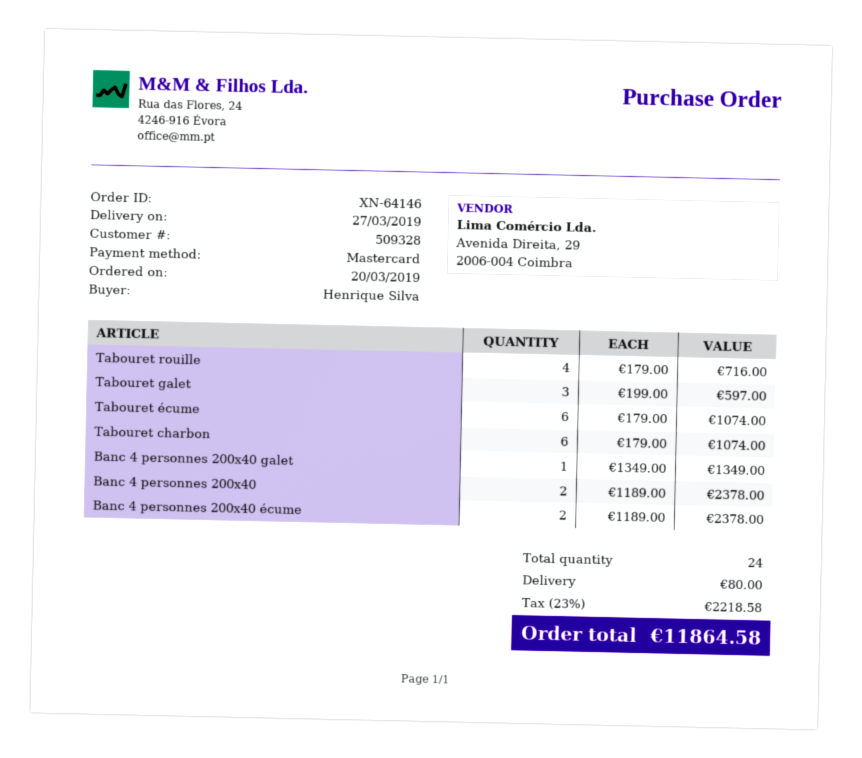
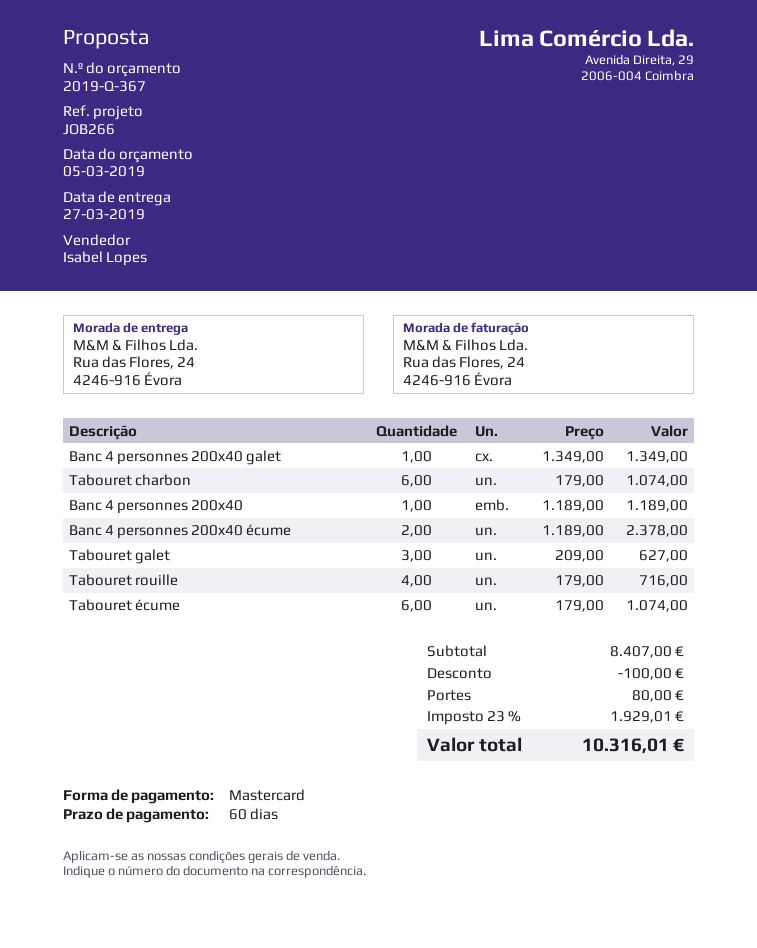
Tabouret galet: 3 x 199.00 = 597.00 -> 3 x 209.00 = 627.00
Banc 4 personnes 200x40: 2 x 1189.00 = 2378.00 -> 1 x 1189.00 = 1189.00
discount: none -> 100.00
tax: 23% = 2218.58 -> 23% = 1929.01
total: 11864.58 -> 10316.01

